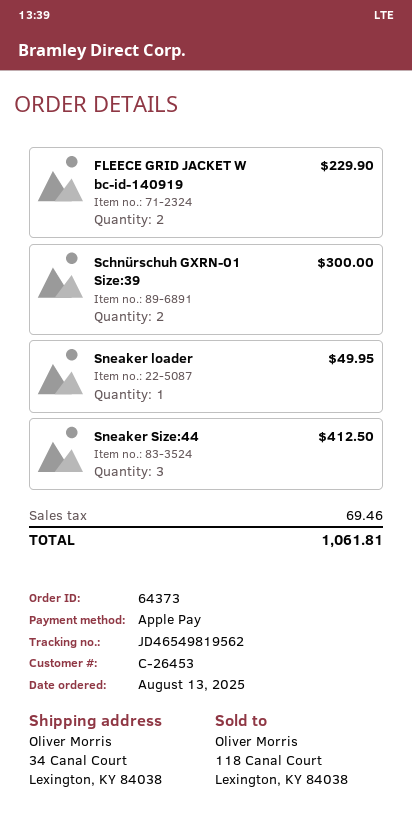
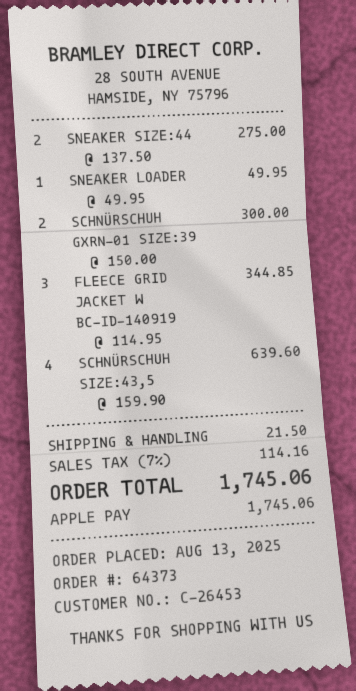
FLEECE GRID JACKET W bc-id-140919: 2 for 229.90 -> 3 for 344.85
Sneaker Size:44: 3 for 412.50 -> 2 for 275.00
SCHNÜRSCHUH SIZE:43,5: none -> 4 for 639.60
shipping: none -> 21.50
tax: 69.46 -> 114.16
total: 1061.81 -> 1745.06

